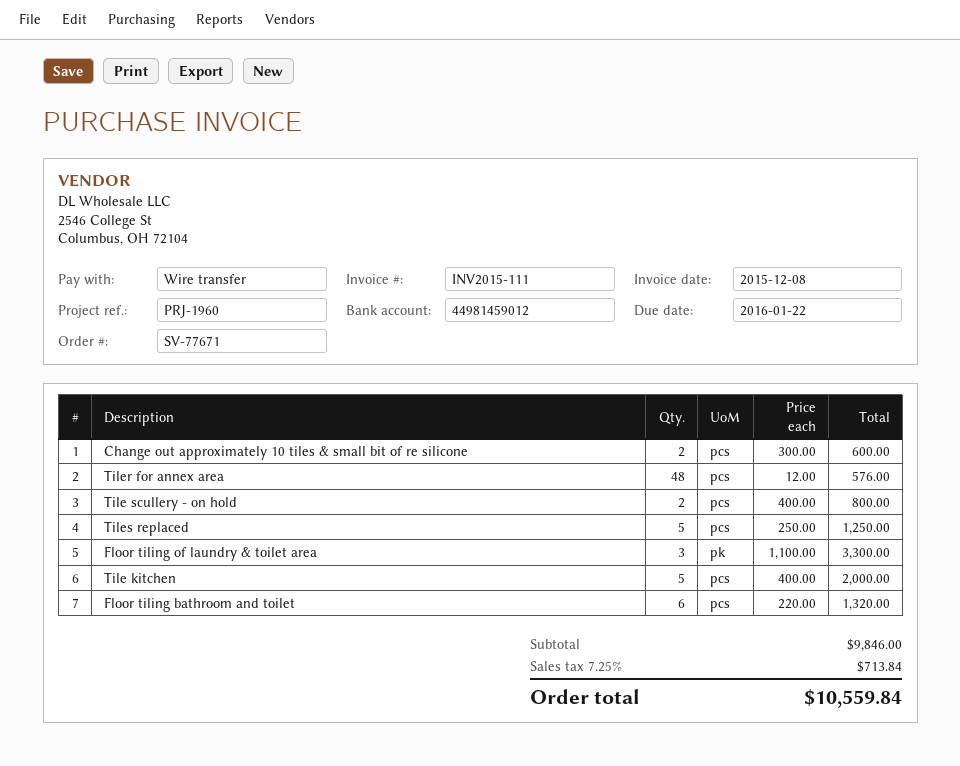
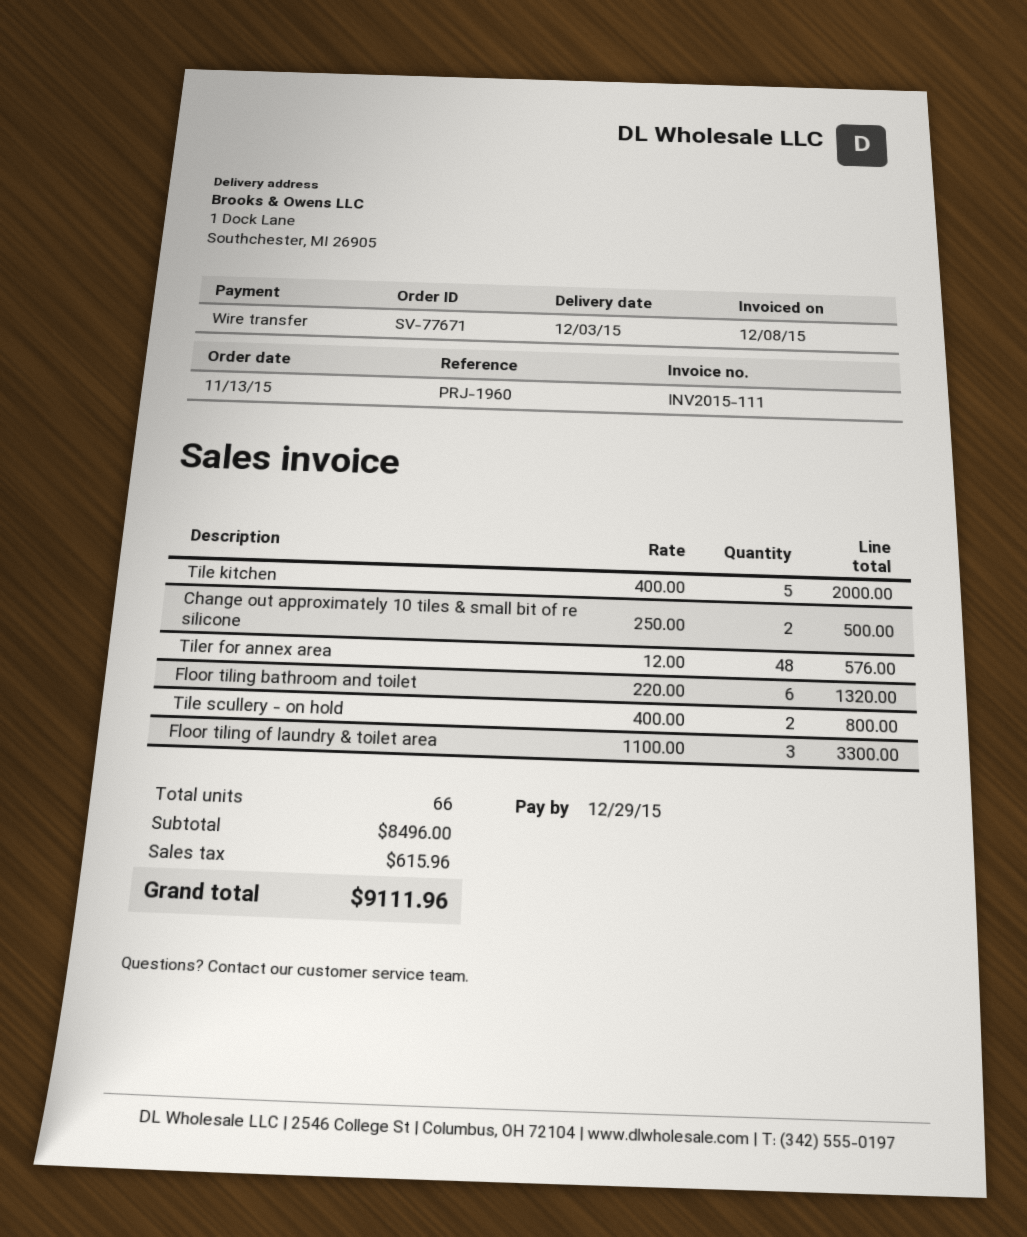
due date: 2016-01-22 -> 2015-12-29
Change out approximately 10 tiles & small bit of re silicone: 2 x 300.00 = 600.00 -> 2 x 250.00 = 500.00
Tiles replaced: 5 x 250.00 = 1250.00 -> none
subtotal: 9846.00 -> 8496.00
tax: 713.84 -> 615.96
total: 10559.84 -> 9111.96

